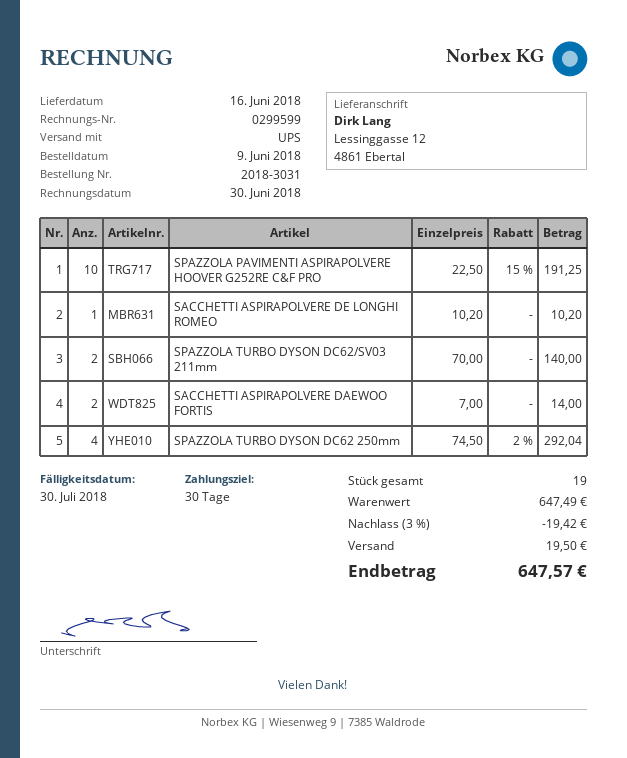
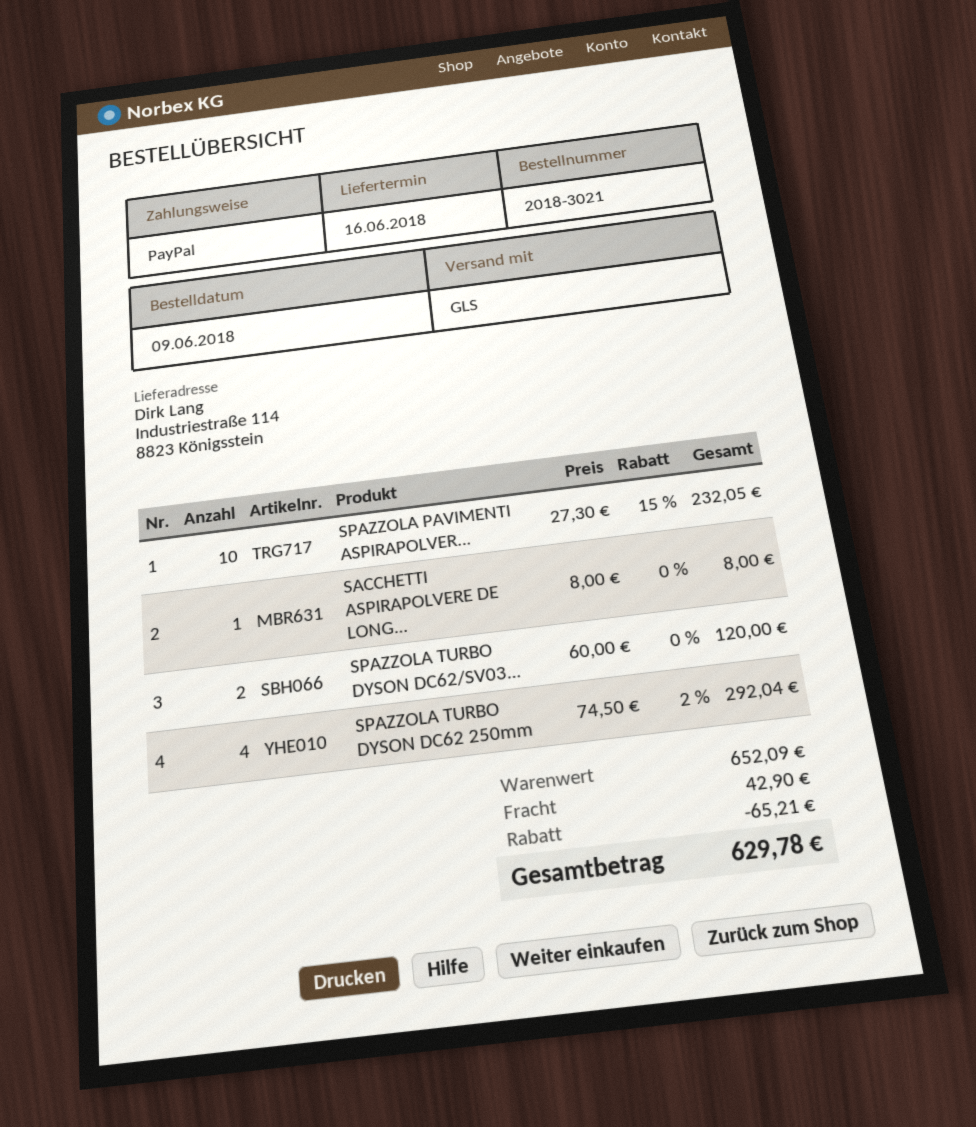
order number: 2018-3031 -> 2018-3021
shipping method: UPS -> GLS
ship to: Lessinggasse 12, 4861 Ebertal -> Industriestraße 114, 8823 Königsstein
SPAZZOLA PAVIMENTI ASPIRAPOLVERE HOOVER G252RE C&F PRO: 10 x 22.50 - 15% = 191.25 -> 10 x 27.30 - 15% = 232.05
SACCHETTI ASPIRAPOLVERE DE LONGHI ROMEO: 1 x 10.20 = 10.20 -> 1 x 8.00 = 8.00
SPAZZOLA TURBO DYSON DC62/SV03 211mm: 2 x 70.00 = 140.00 -> 2 x 60.00 = 120.00
SACCHETTI ASPIRAPOLVERE DAEWOO FORTIS: 2 x 7.00 = 14.00 -> none
subtotal: 647.49 -> 652.09
discount: 19.42 -> 65.21
shipping: 19.50 -> 42.90
total: 647.57 -> 629.78

